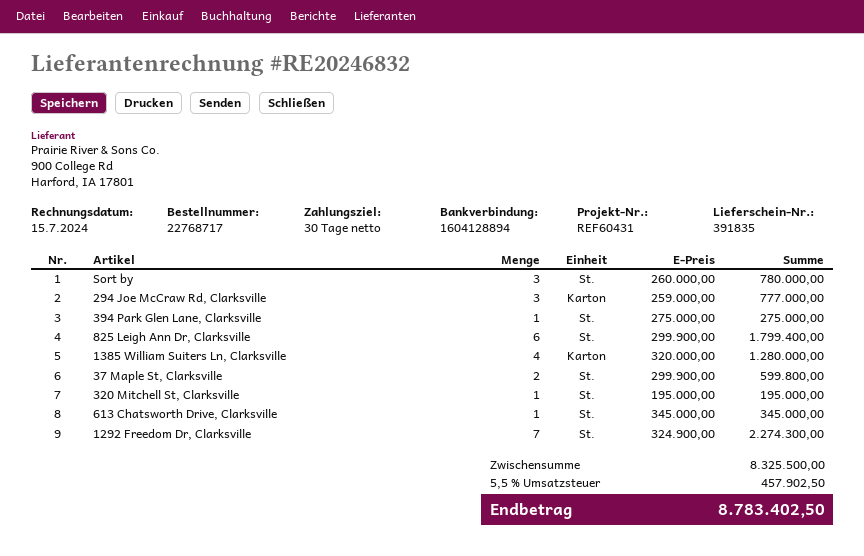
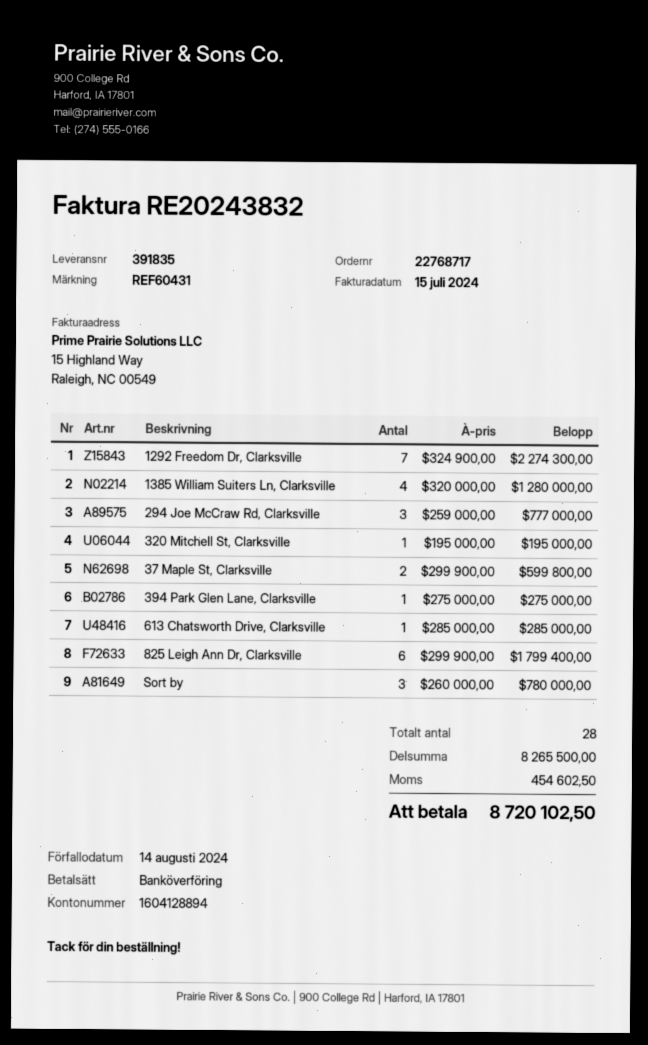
invoice number: RE20246832 -> RE20243832
613 Chatsworth Drive, Clarksville: 1 x 345000.00 = 345000.00 -> 1 x 285000.00 = 285000.00
subtotal: 8325500.00 -> 8265500.00
tax: 457902.50 -> 454602.50
total: 8783402.50 -> 8720102.50

